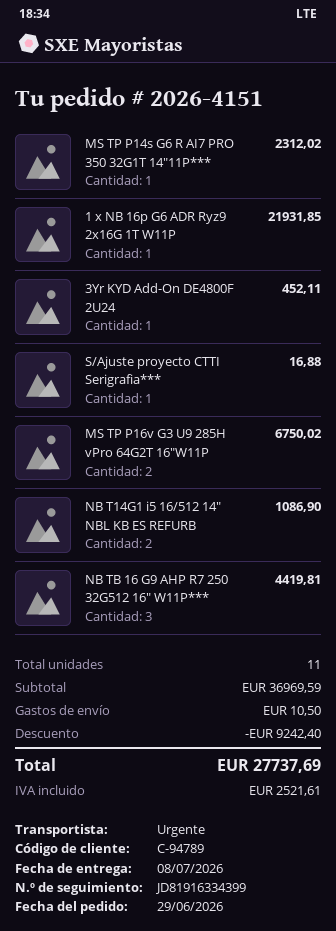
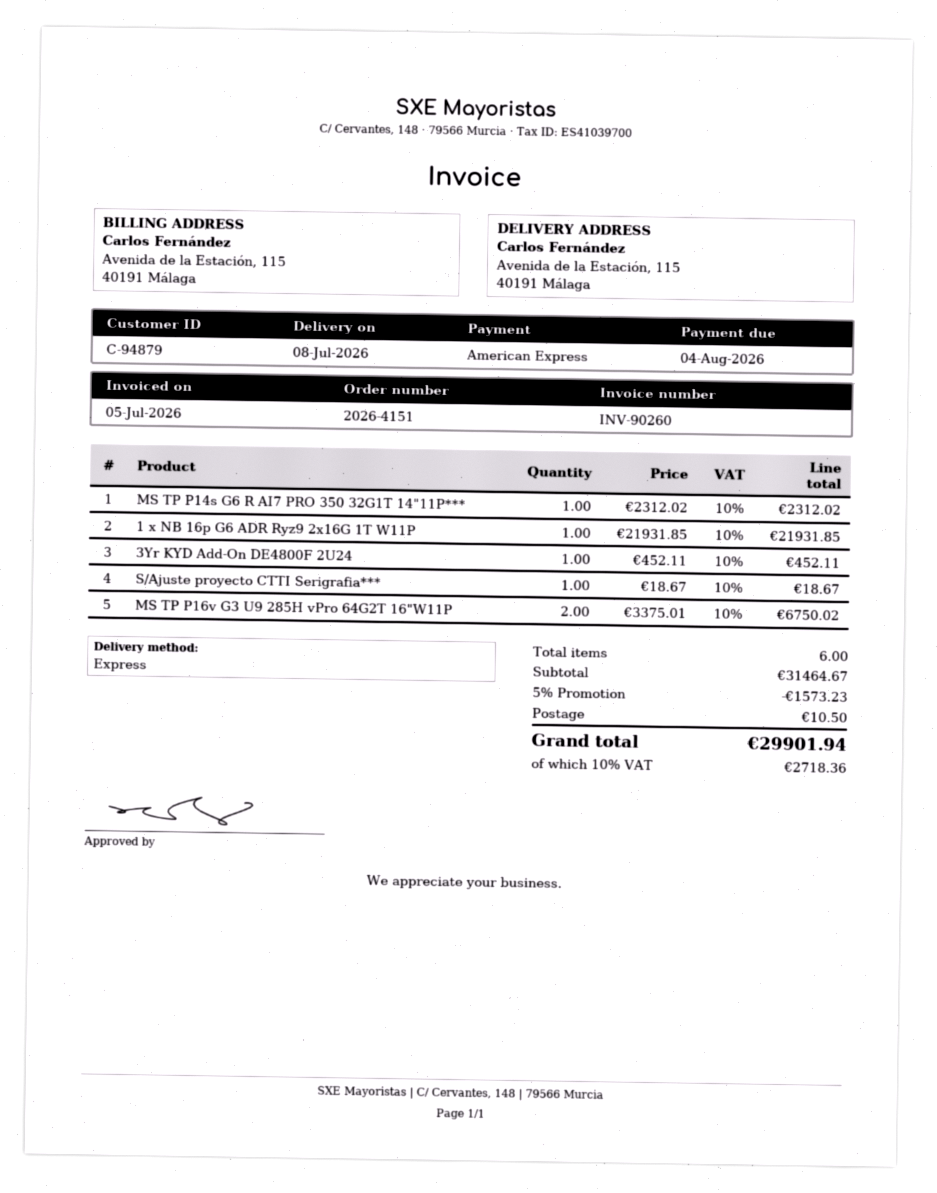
customer number: C-94789 -> C-94879
S/Ajuste proyecto CTTI Serigrafia***: 1 for 16.88 -> 1 for 18.67
NB T14G1 i5 16/512 14" NBL KB ES REFURB: 2 for 1086.90 -> none
NB TB 16 G9 AHP R7 250 32G512 16" W11P***: 3 for 4419.81 -> none
total quantity: 11 -> 6
subtotal: 36969.59 -> 31464.67
discount: 9242.40 -> 1573.23
tax: 2521.61 -> 2718.36
total: 27737.69 -> 29901.94

